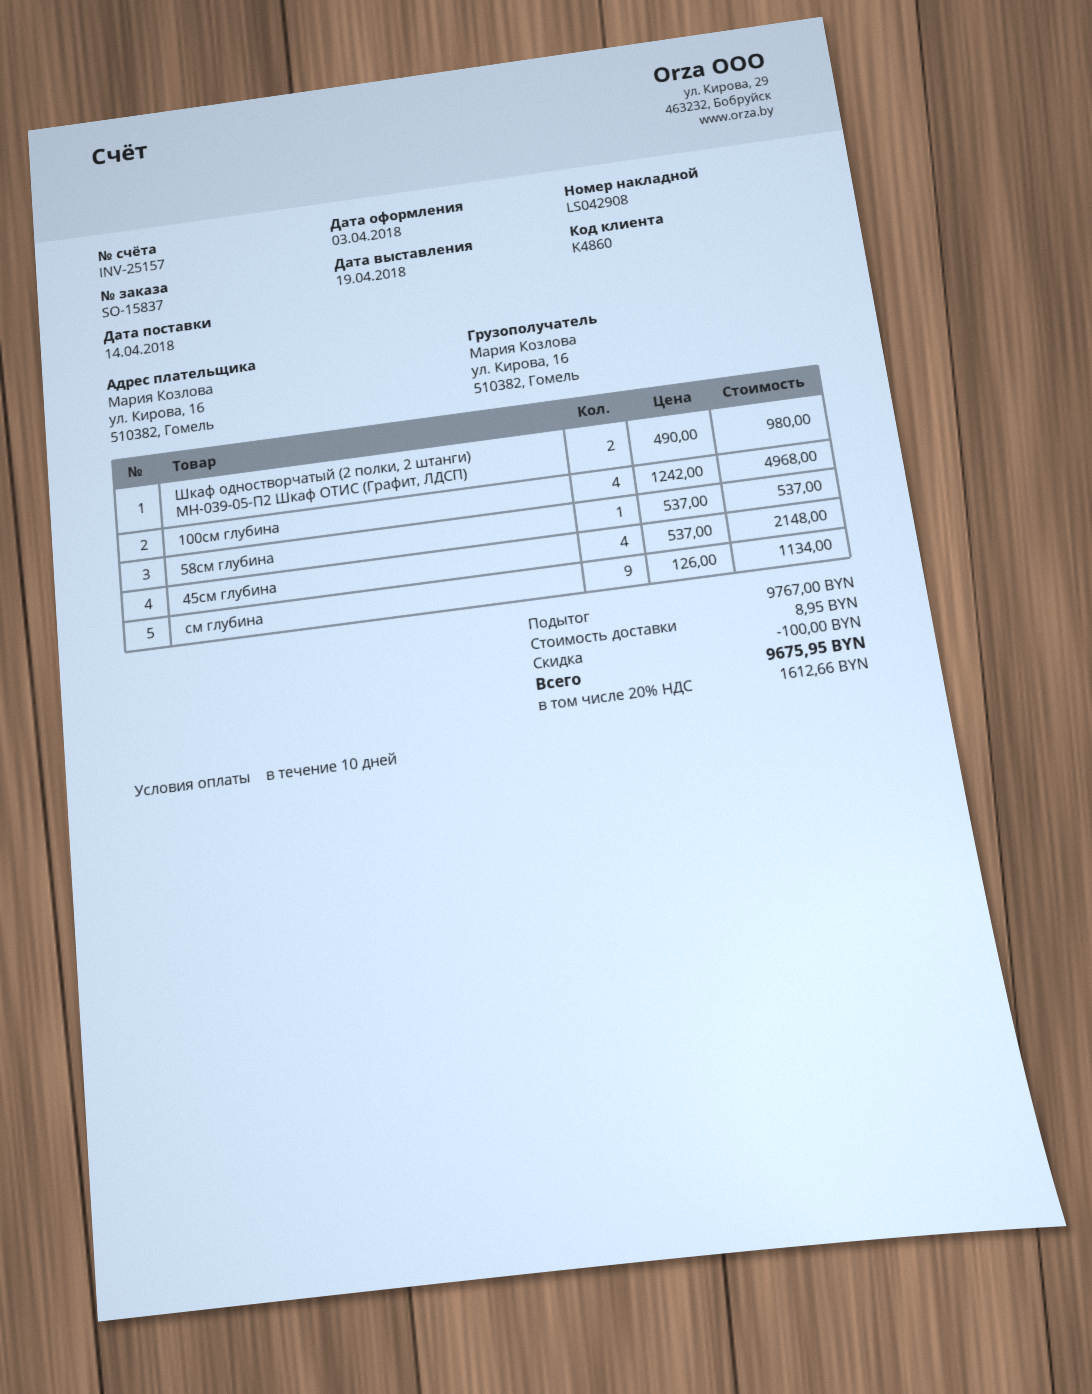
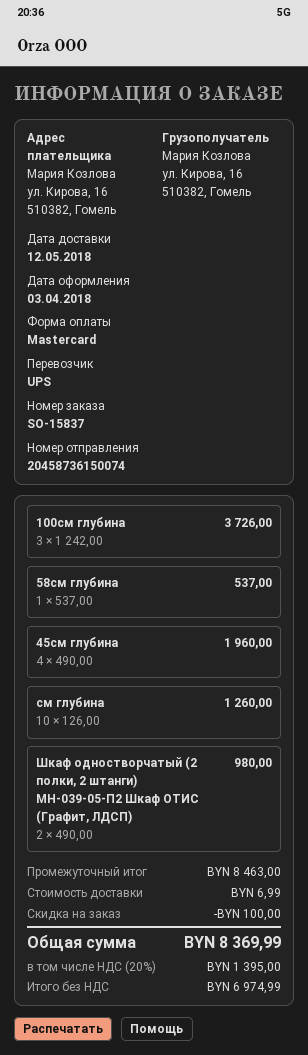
delivery date: 2018-04-14 -> 2018-05-12
100см глубина: 4 x 1242.00 = 4968.00 -> 3 x 1242.00 = 3726.00
45см глубина: 4 x 537.00 = 2148.00 -> 4 x 490.00 = 1960.00
см глубина: 9 x 126.00 = 1134.00 -> 10 x 126.00 = 1260.00
subtotal: 9767.00 -> 8463.00
shipping: 8.95 -> 6.99
tax: 20% = 1612.66 -> 20% = 1395.00
total: 9675.95 -> 8369.99

